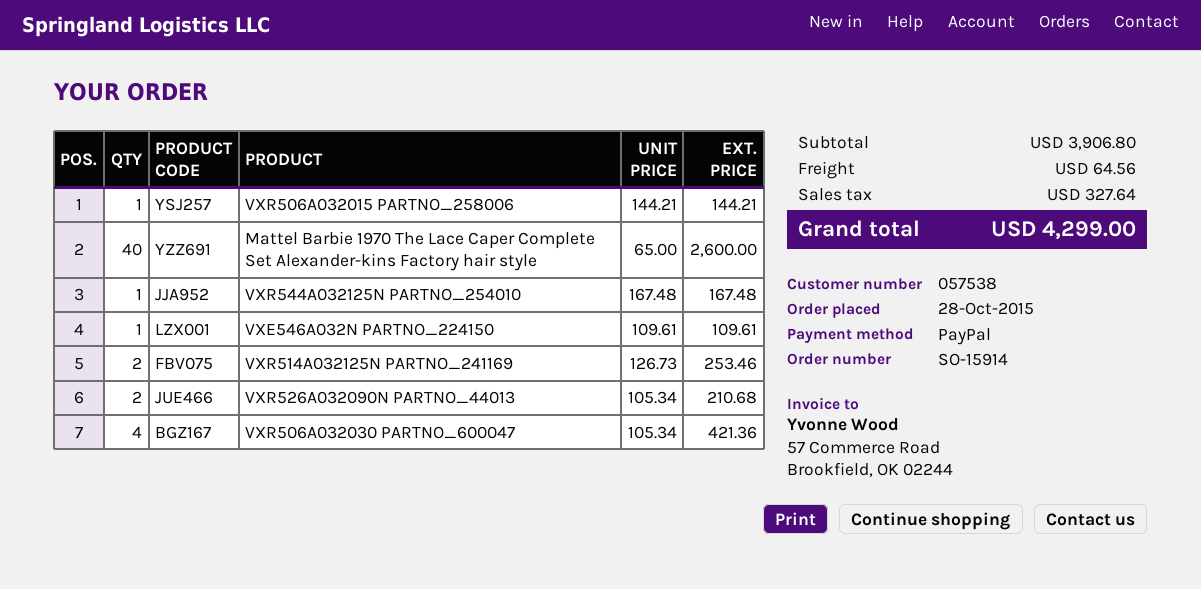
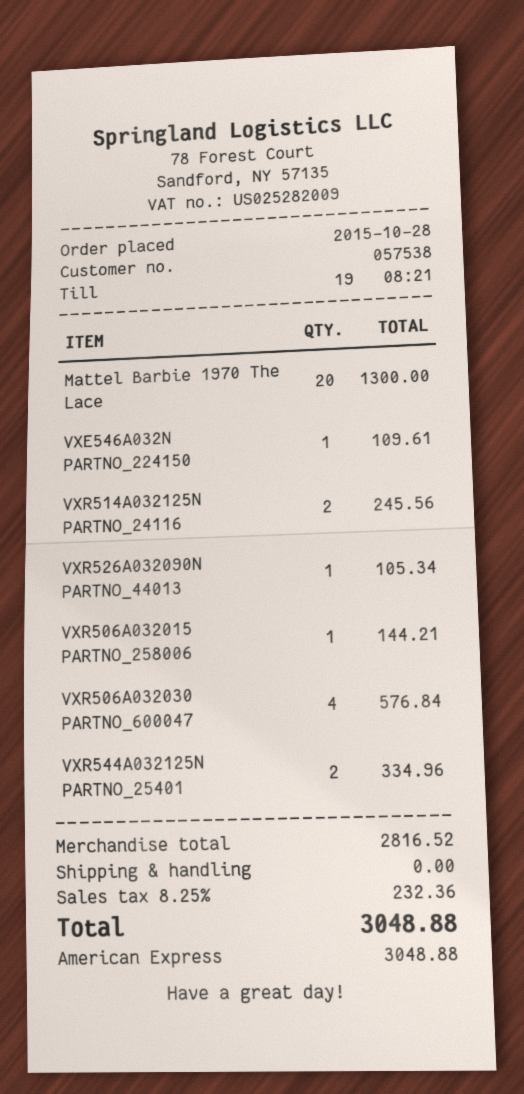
payment method: PayPal -> American Express
Mattel Barbie 1970 The Lace Caper Complete Set Alexander-kins Factory hair style: 40 for 2600.00 -> 20 for 1300.00
VXR544A032125N PARTNO_254010: 1 for 167.48 -> 2 for 334.96
VXR514A032125N PARTNO_241169: 2 for 253.46 -> 2 for 245.56
VXR526A032090N PARTNO_44013: 2 for 210.68 -> 1 for 105.34
VXR506A032030 PARTNO_600047: 4 for 421.36 -> 4 for 576.84
subtotal: 3906.80 -> 2816.52
shipping: 64.56 -> 0.00
tax: 327.64 -> 232.36
total: 4299.00 -> 3048.88

